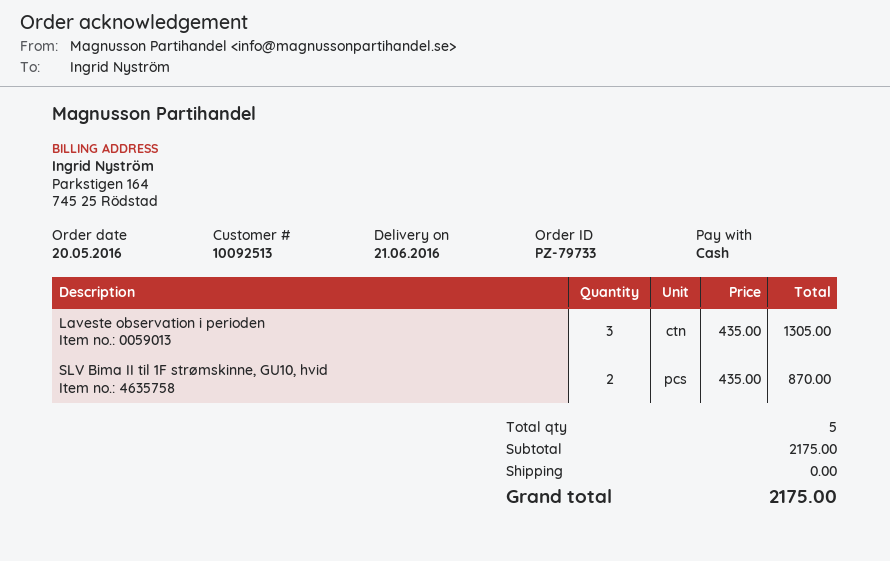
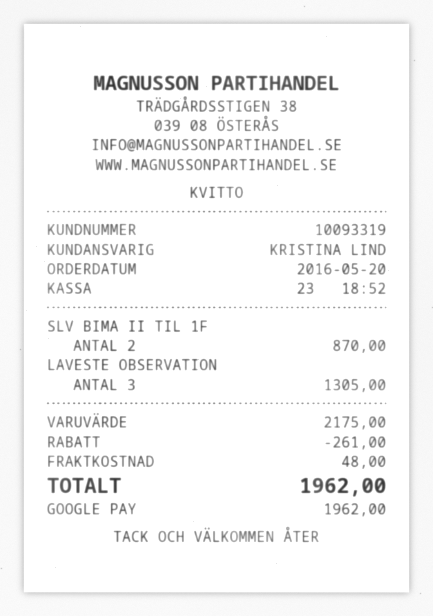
customer number: 10092513 -> 10093319
payment method: cash -> Google Pay
discount: none -> 261.00
shipping: 0.00 -> 48.00
total: 2175.00 -> 1962.00

